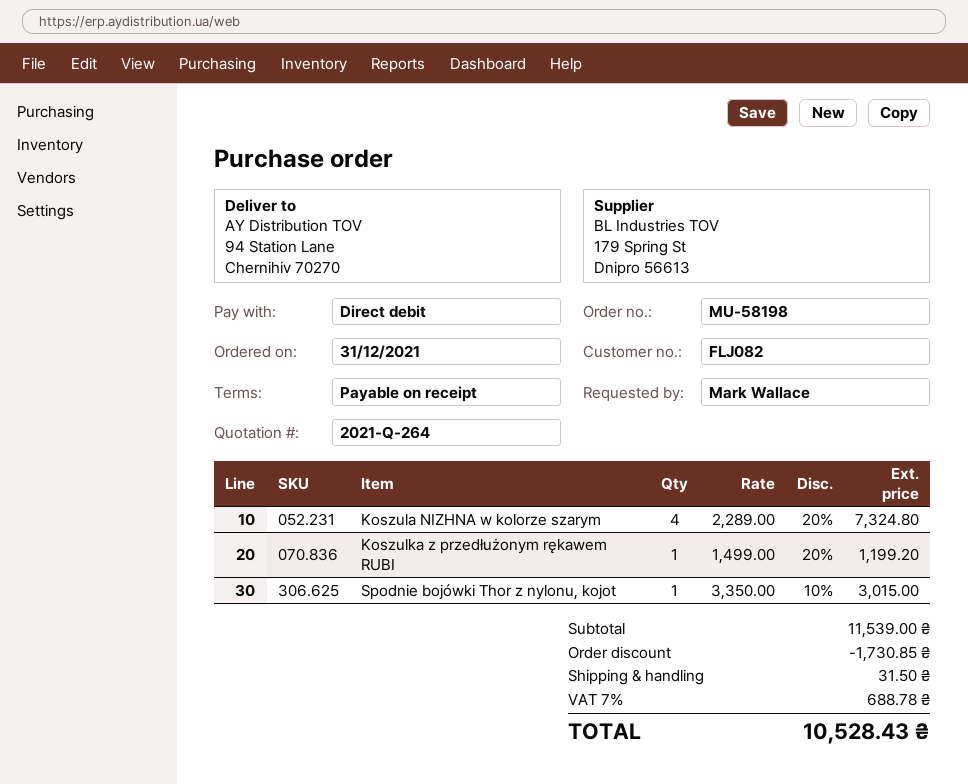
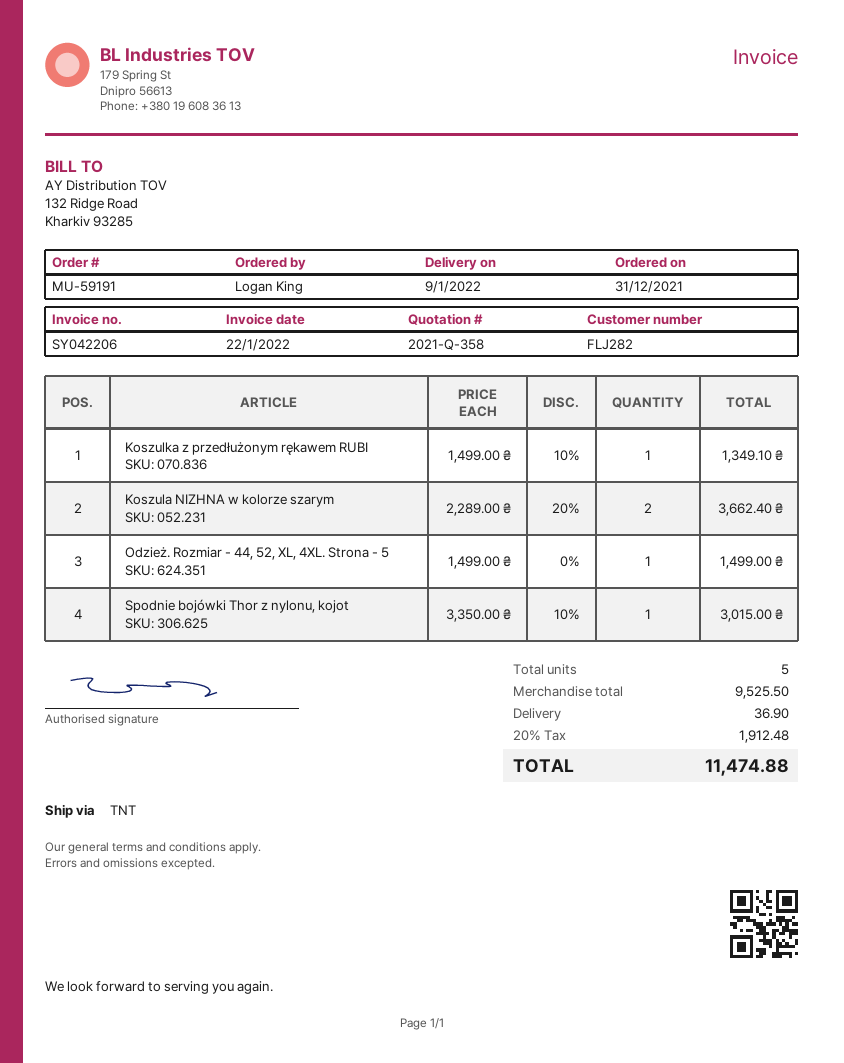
quote number: 2021-Q-264 -> 2021-Q-358
order number: MU-58198 -> MU-59191
customer number: FLJ082 -> FLJ282
ordered by: Mark Wallace -> Logan King
Koszula NIZHNA w kolorze szarym: 4 x 2289.00 - 20% = 7324.80 -> 2 x 2289.00 - 20% = 3662.40
Koszulka z przedłużonym rękawem RUBI: 1 x 1499.00 - 20% = 1199.20 -> 1 x 1499.00 - 10% = 1349.10
Odzież. Rozmiar - 44, 52, XL, 4XL. Strona - 5: none -> 1 x 1499.00 = 1499.00
subtotal: 11539.00 -> 9525.50
discount: 1730.85 -> none
shipping: 31.50 -> 36.90
tax: 7% = 688.78 -> 20% = 1912.48
total: 10528.43 -> 11474.88

